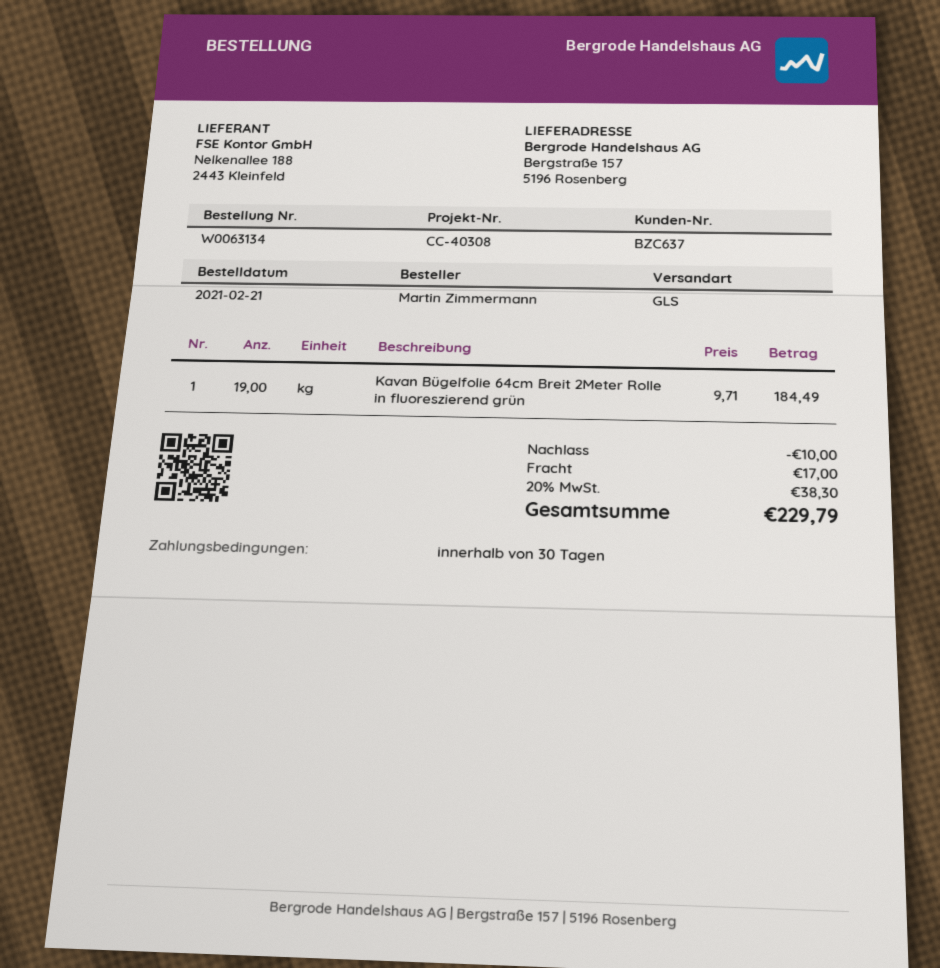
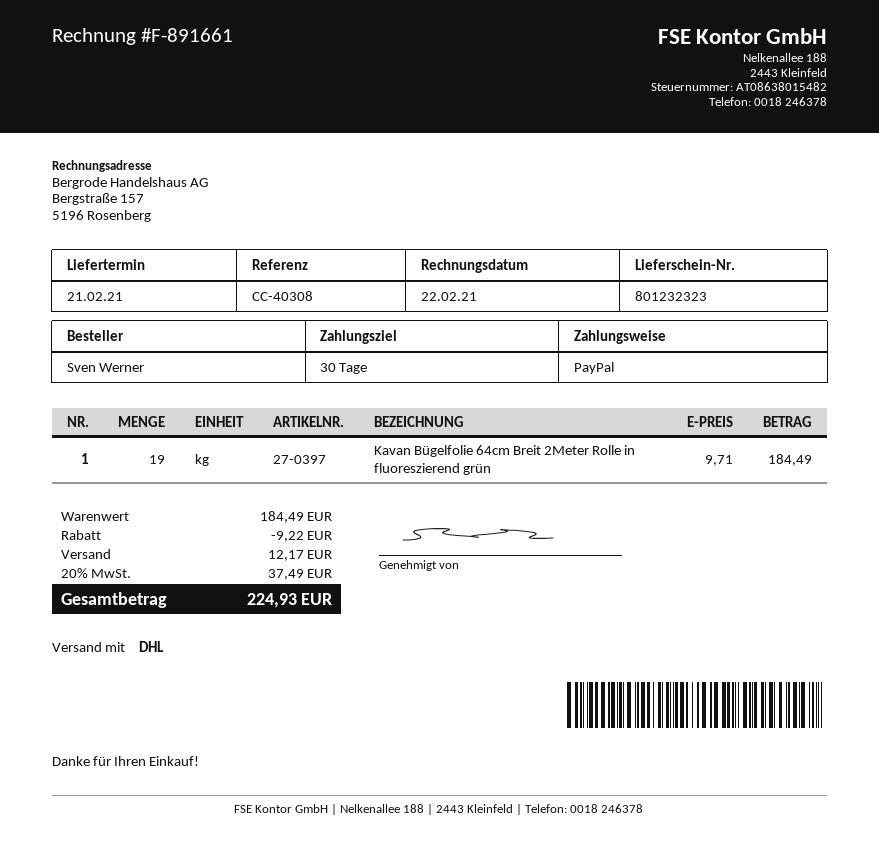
ordered by: Martin Zimmermann -> Sven Werner
shipping method: GLS -> DHL
discount: 10.00 -> 9.22
shipping: 17.00 -> 12.17
tax: 20% = 38.30 -> 20% = 37.49
total: 229.79 -> 224.93

